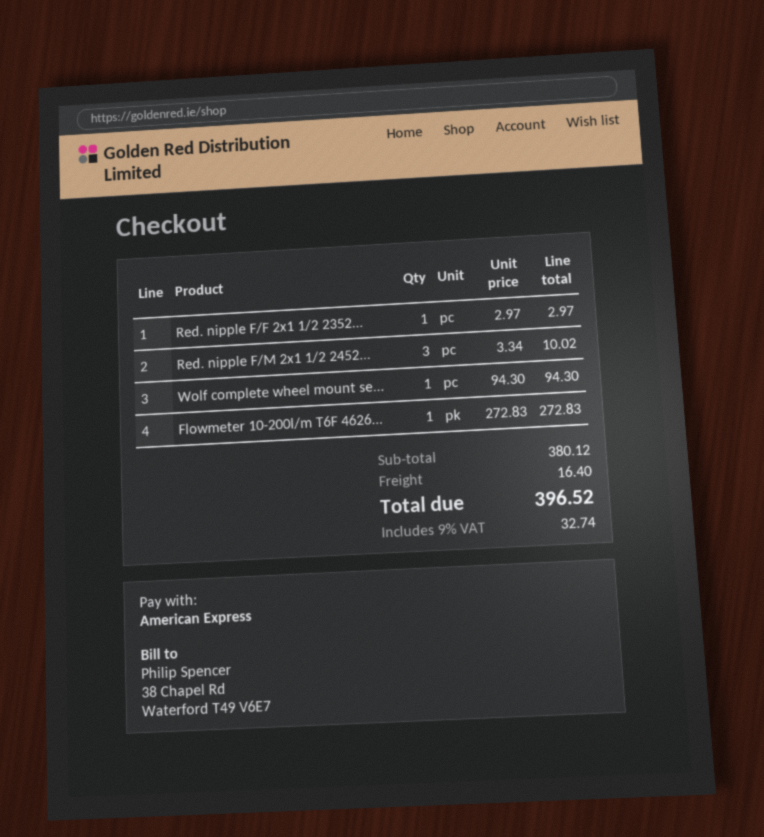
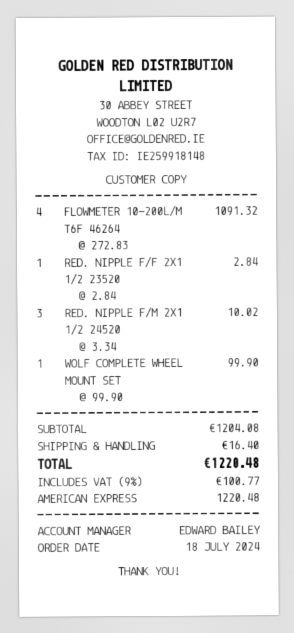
Red. nipple F/F 2x1 1/2 2352...: 1 x 2.97 = 2.97 -> 1 x 2.84 = 2.84
Wolf complete wheel mount se...: 1 x 94.30 = 94.30 -> 1 x 99.90 = 99.90
Flowmeter 10-200l/m T6F 4626...: 1 x 272.83 = 272.83 -> 4 x 272.83 = 1091.32
subtotal: 380.12 -> 1204.08
tax: 9% = 32.74 -> 9% = 100.77
total: 396.52 -> 1220.48

